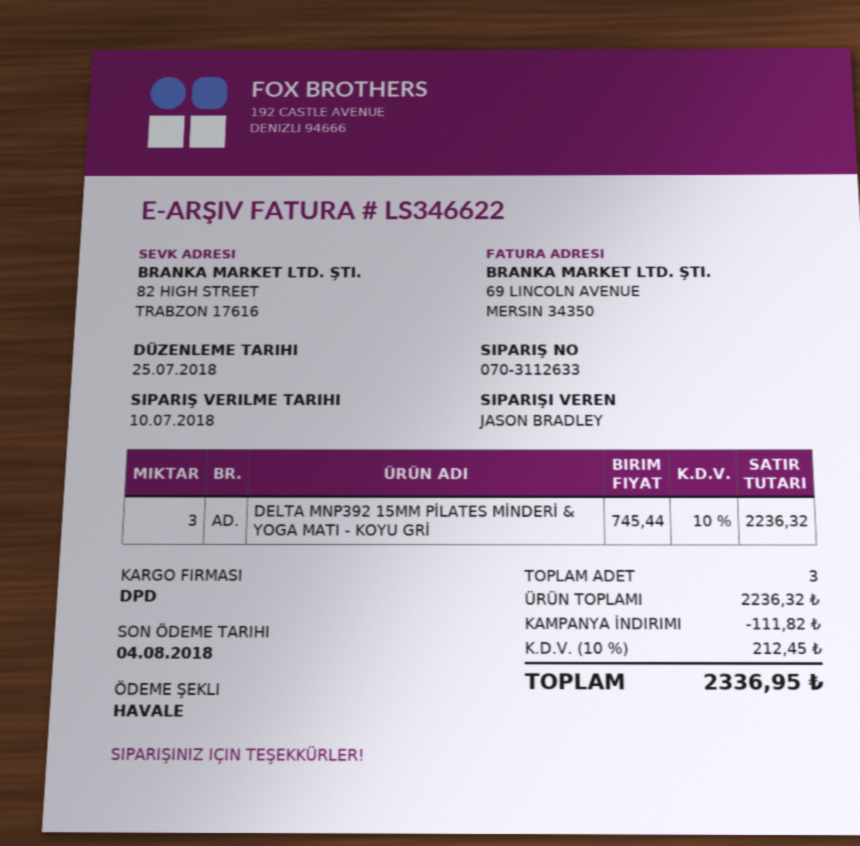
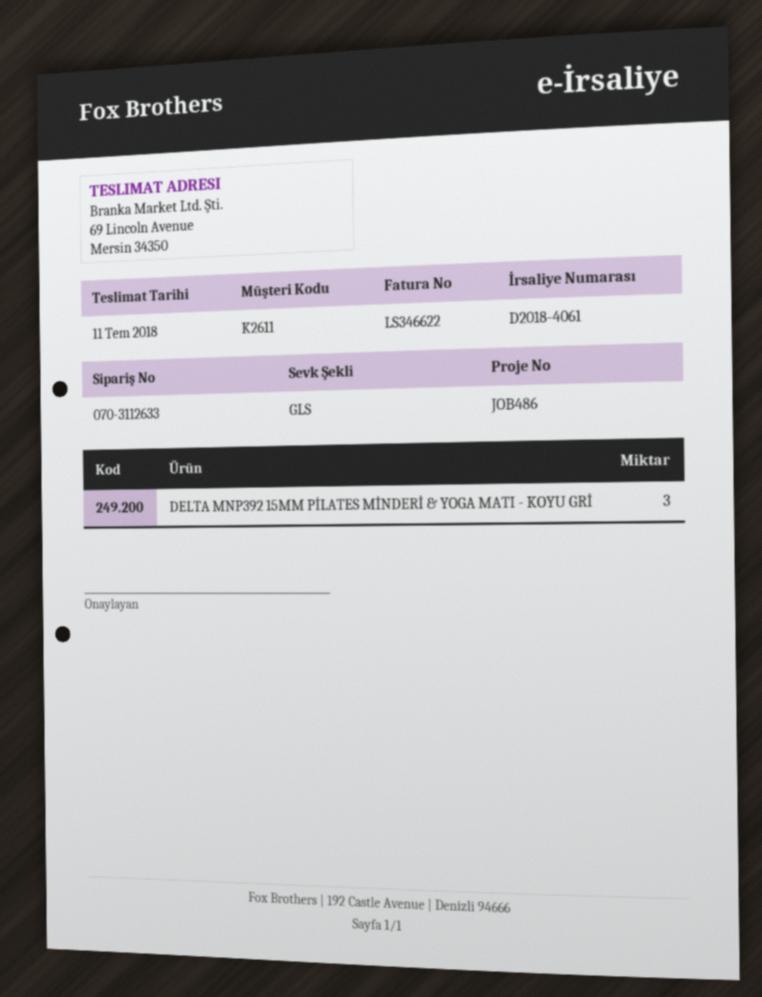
shipping method: DPD -> GLS
ship to: 82 HIGH STREET, TRABZON 17616 -> 69 Lincoln Avenue, Mersin 34350

